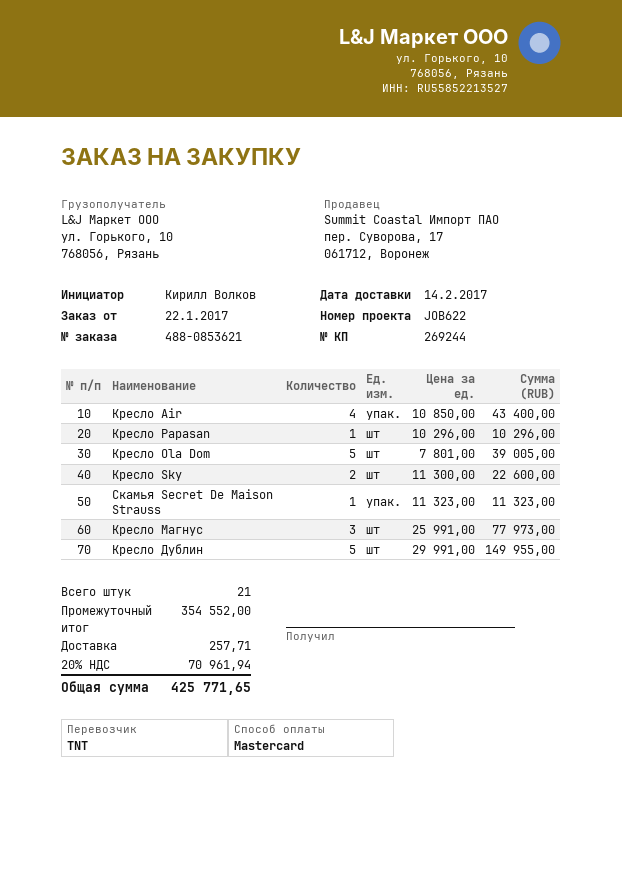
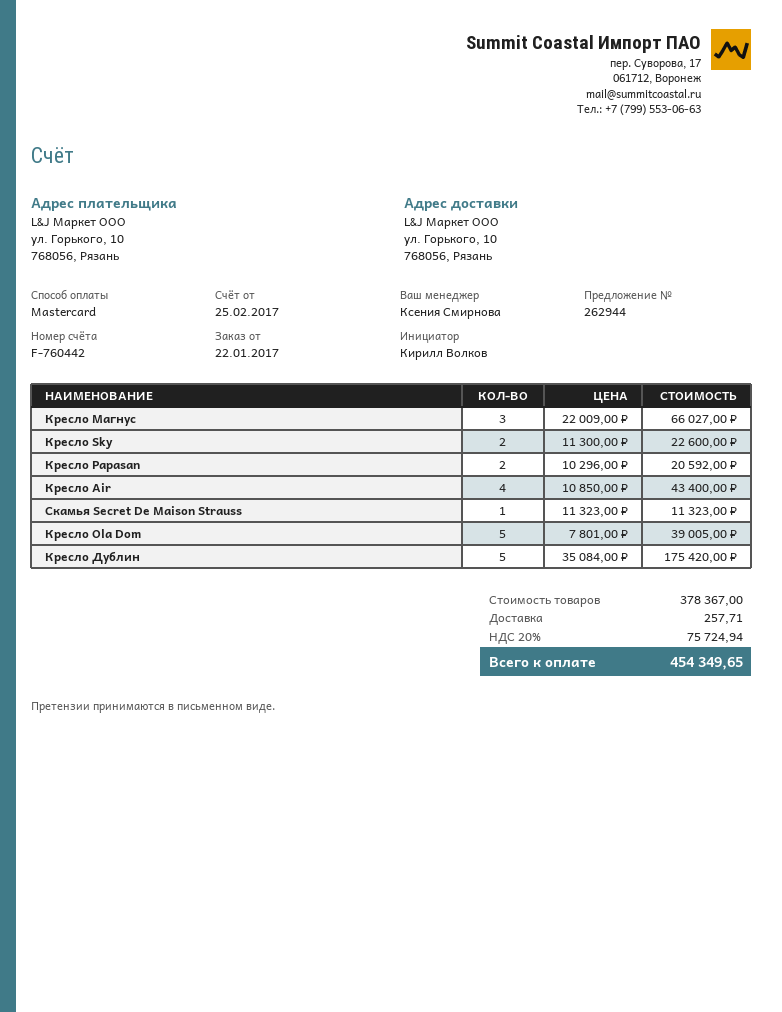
quote number: 269244 -> 262944
Кресло Papasan: 1 x 10296.00 = 10296.00 -> 2 x 10296.00 = 20592.00
Кресло Магнус: 3 x 25991.00 = 77973.00 -> 3 x 22009.00 = 66027.00
Кресло Дублин: 5 x 29991.00 = 149955.00 -> 5 x 35084.00 = 175420.00
subtotal: 354552.00 -> 378367.00
tax: 20% = 70961.94 -> 20% = 75724.94
total: 425771.65 -> 454349.65

